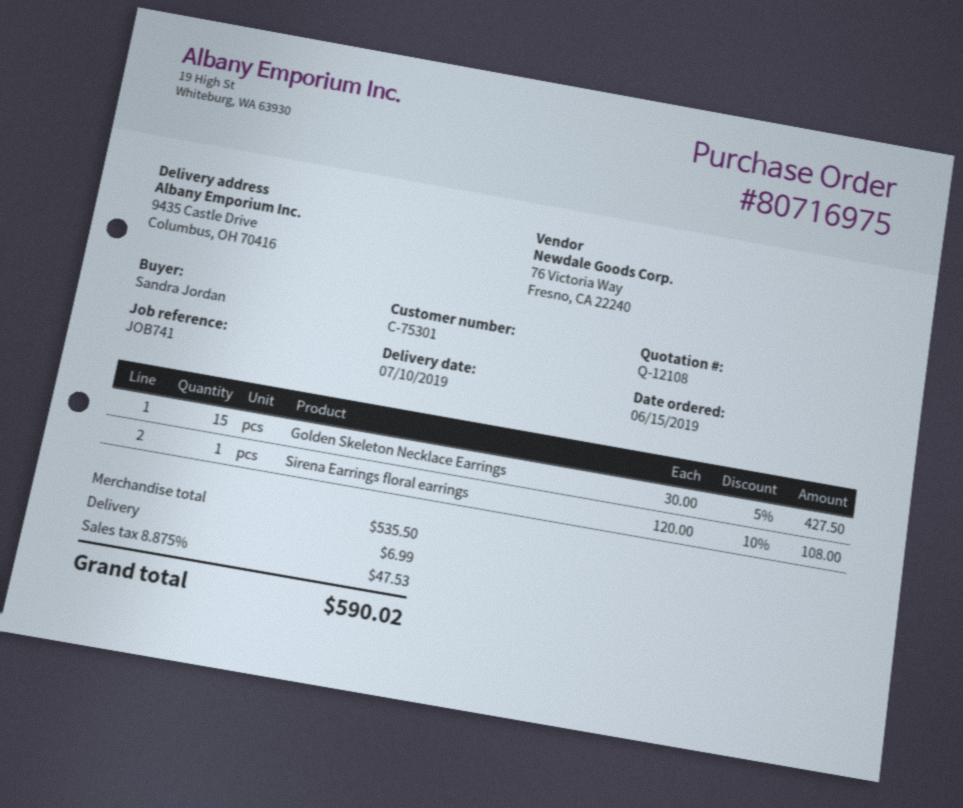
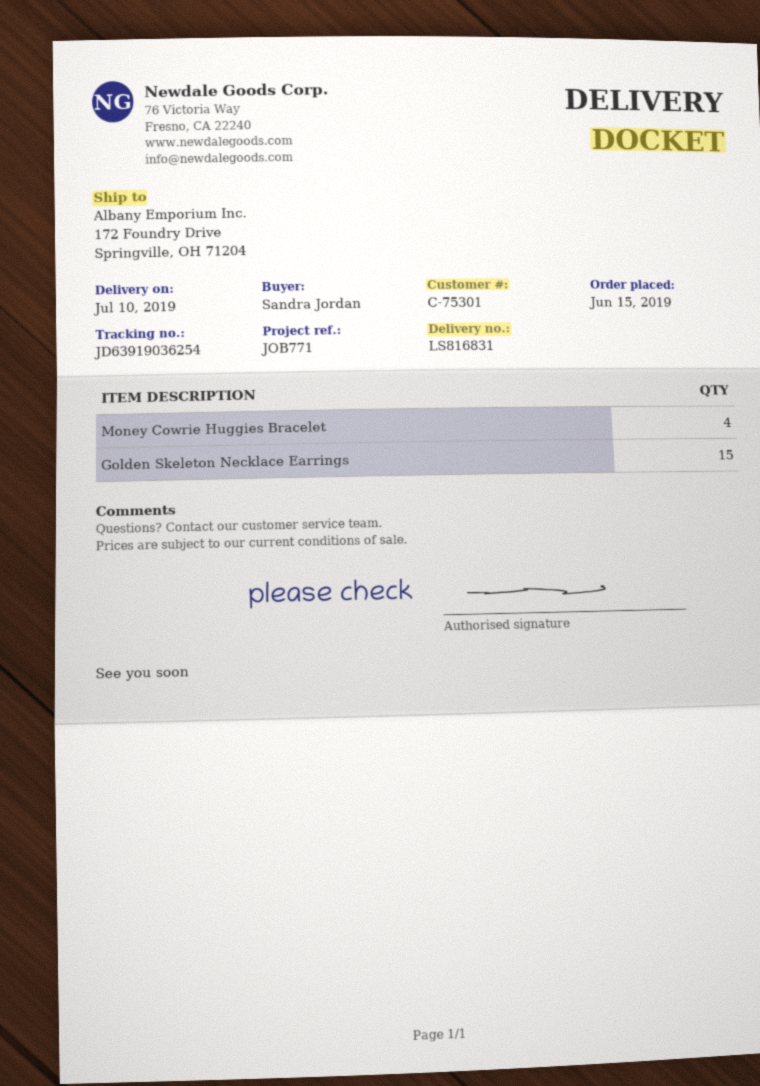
reference: JOB741 -> JOB771
ship to: 9435 Castle Drive, Columbus, OH 70416 -> 172 Foundry Drive, Springville, OH 71204
Sirena Earrings floral earrings: 1 -> none
Money Cowrie Huggies Bracelet: none -> 4

